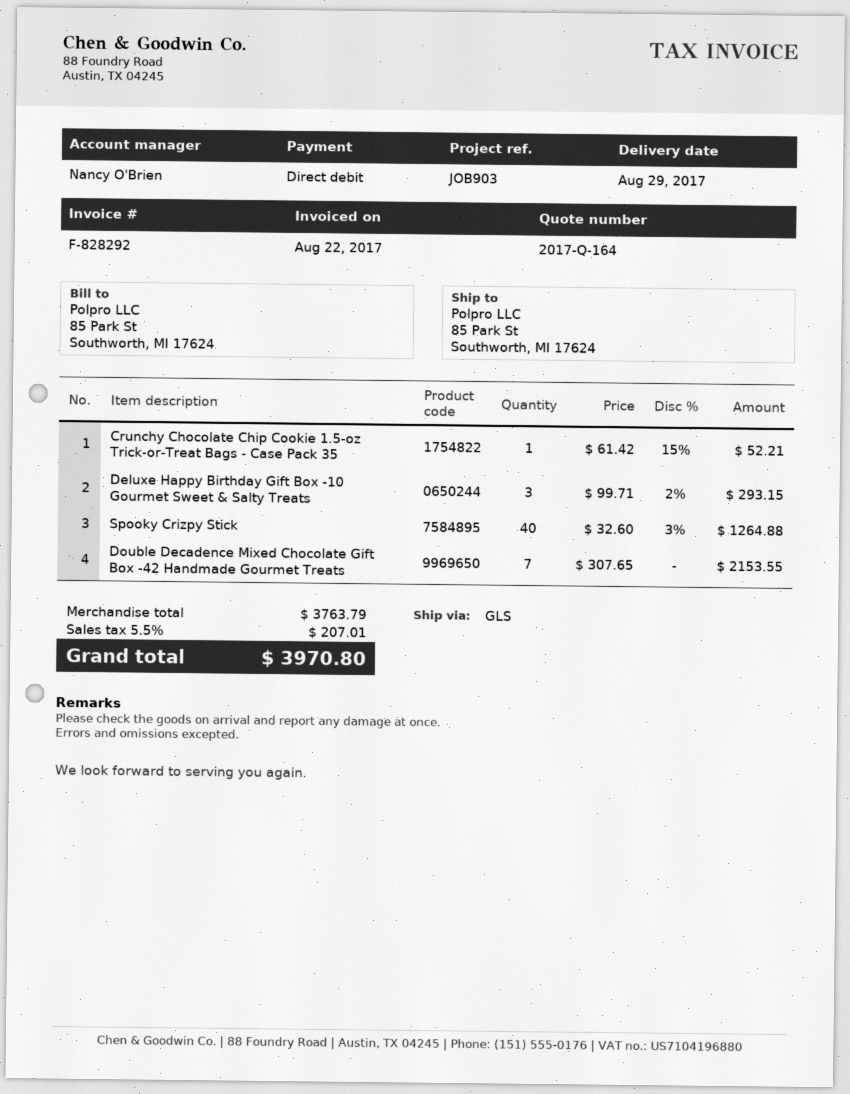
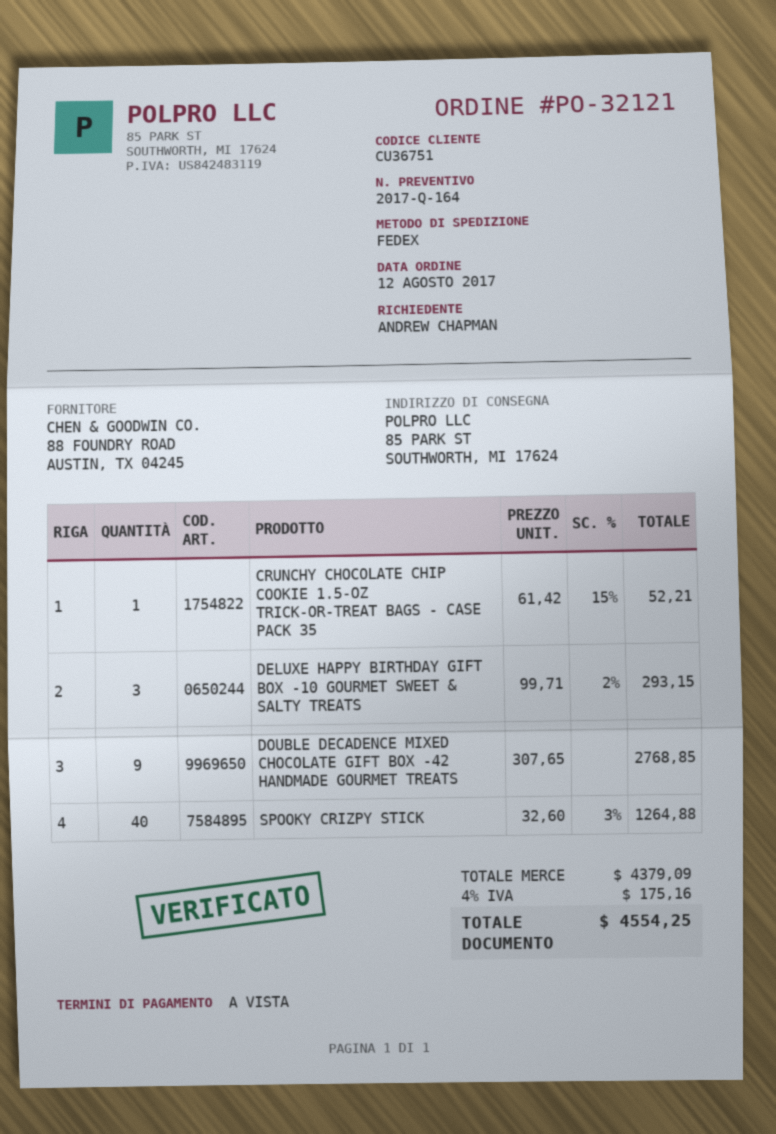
shipping method: GLS -> FedEx
Double Decadence Mixed Chocolate Gift Box -42 Handmade Gourmet Treats: 7 x 307.65 = 2153.55 -> 9 x 307.65 = 2768.85
subtotal: 3763.79 -> 4379.09
tax: 5.5% = 207.01 -> 4% = 175.16
total: 3970.80 -> 4554.25

